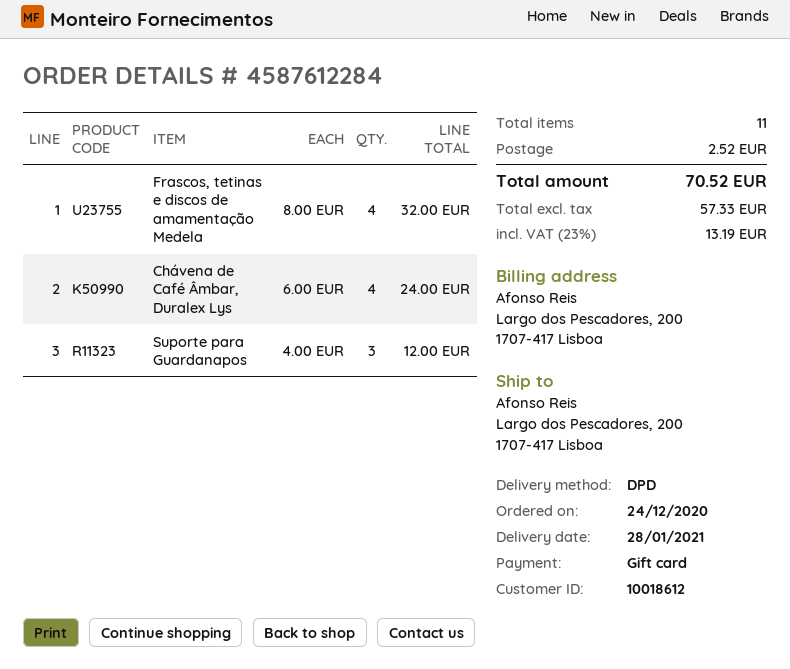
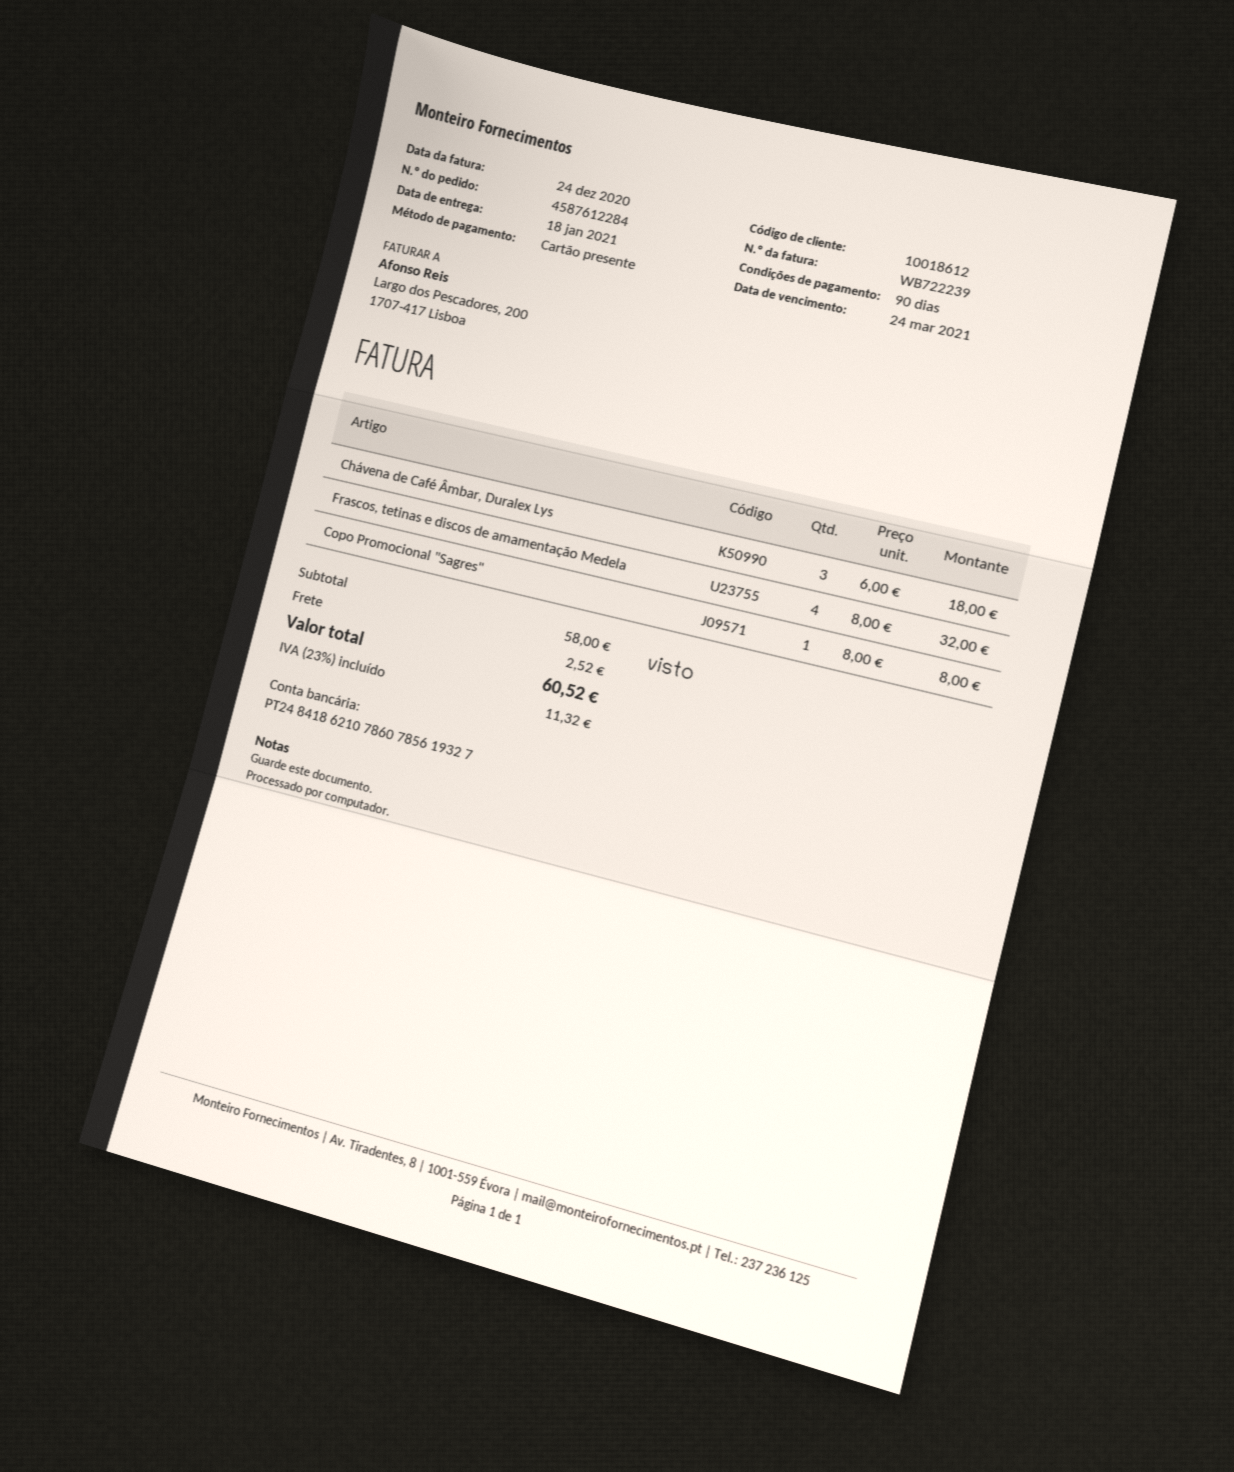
delivery date: 2021-01-28 -> 2021-01-18
Chávena de Café Âmbar, Duralex Lys: 4 x 6.00 = 24.00 -> 3 x 6.00 = 18.00
Suporte para Guardanapos: 3 x 4.00 = 12.00 -> none
Copo Promocional "Sagres": none -> 1 x 8.00 = 8.00
tax: 23% = 13.19 -> 23% = 11.32
total: 70.52 -> 60.52

